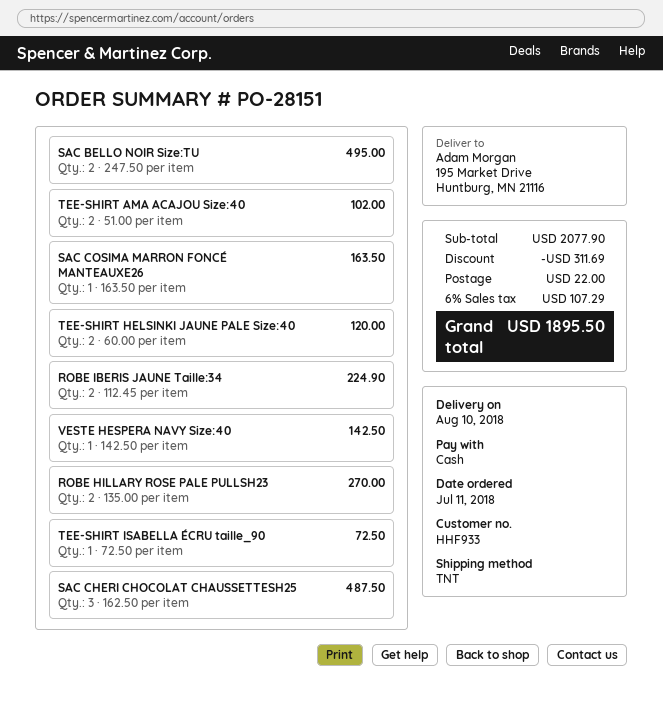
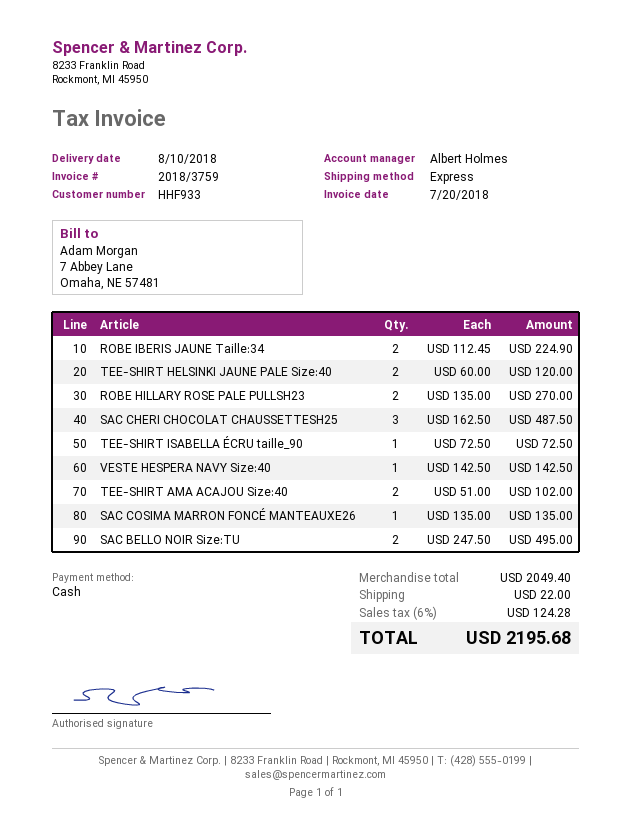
shipping method: TNT -> express
SAC COSIMA MARRON FONCÉ MANTEAUXE26: 1 x 163.50 = 163.50 -> 1 x 135.00 = 135.00
subtotal: 2077.90 -> 2049.40
discount: 311.69 -> none
tax: 6% = 107.29 -> 6% = 124.28
total: 1895.50 -> 2195.68

